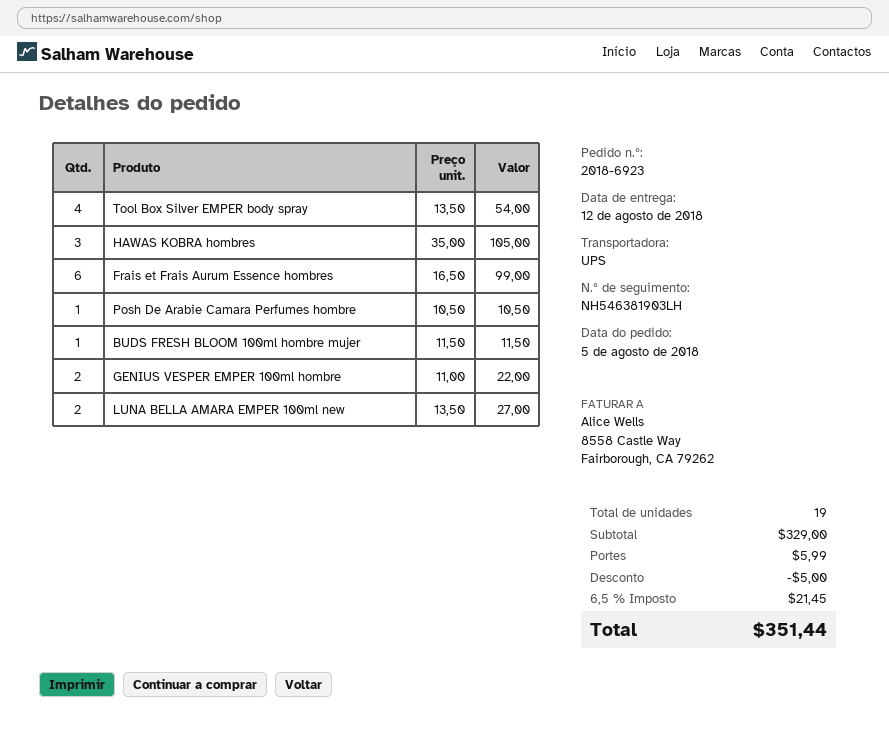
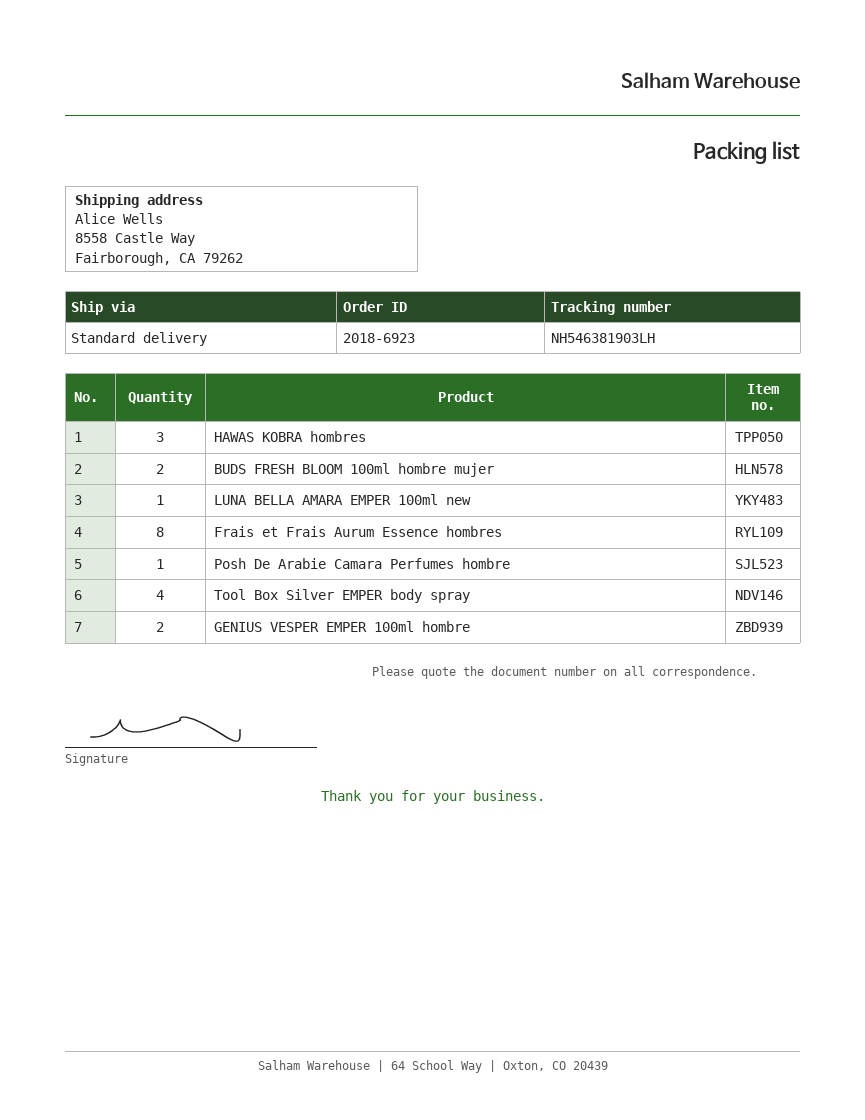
shipping method: UPS -> standard
Frais et Frais Aurum Essence hombres: 6 -> 8
BUDS FRESH BLOOM 100ml hombre mujer: 1 -> 2
LUNA BELLA AMARA EMPER 100ml new: 2 -> 1

